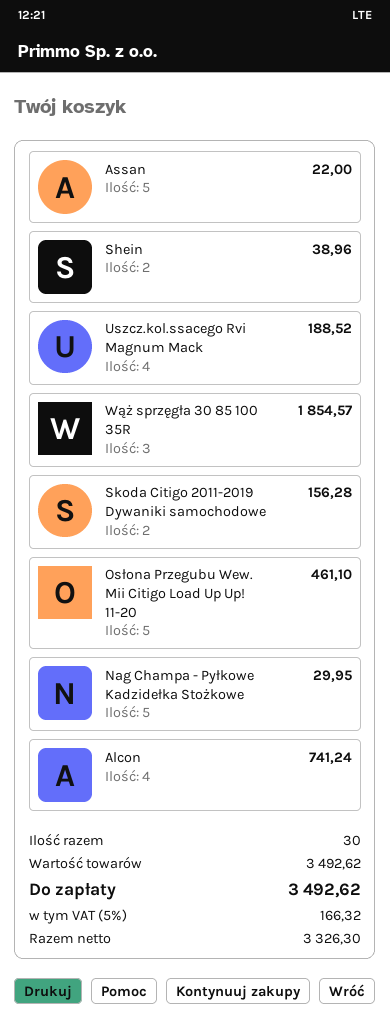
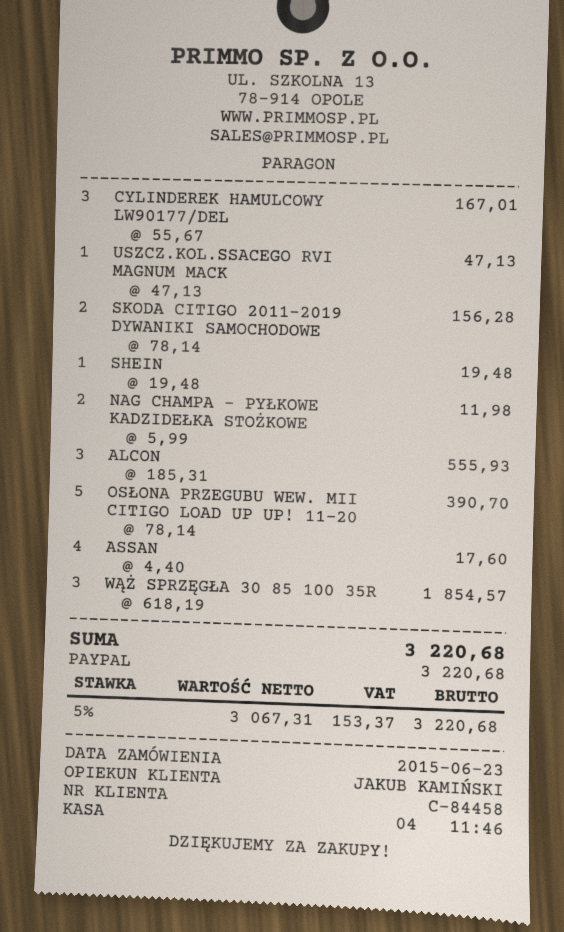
Assan: 5 for 22.00 -> 4 for 17.60
Shein: 2 for 38.96 -> 1 for 19.48
Uszcz.kol.ssacego Rvi Magnum Mack: 4 for 188.52 -> 1 for 47.13
Osłona Przegubu Wew. Mii Citigo Load Up Up! 11-20: 5 for 461.10 -> 5 for 390.70
Nag Champa - Pyłkowe Kadzidełka Stożkowe: 5 for 29.95 -> 2 for 11.98
Alcon: 4 for 741.24 -> 3 for 555.93
CYLINDEREK HAMULCOWY LW90177/DEL: none -> 3 for 167.01
net: 3326.30 -> 3067.31
tax: 5% = 166.32 -> 5% = 153.37
total: 3492.62 -> 3220.68

